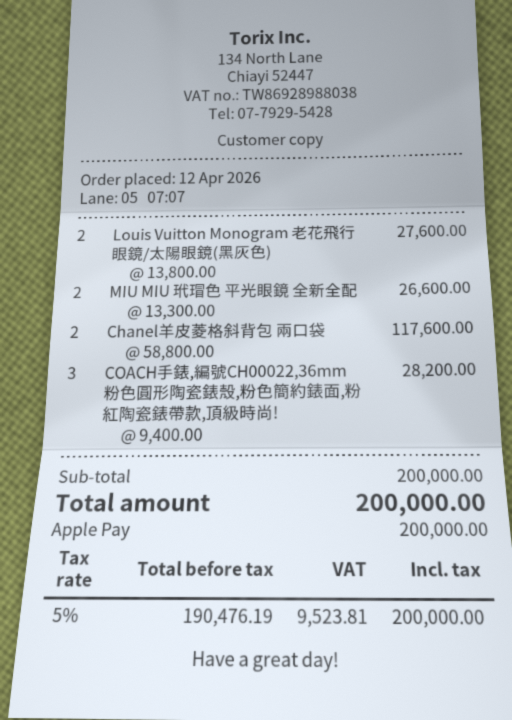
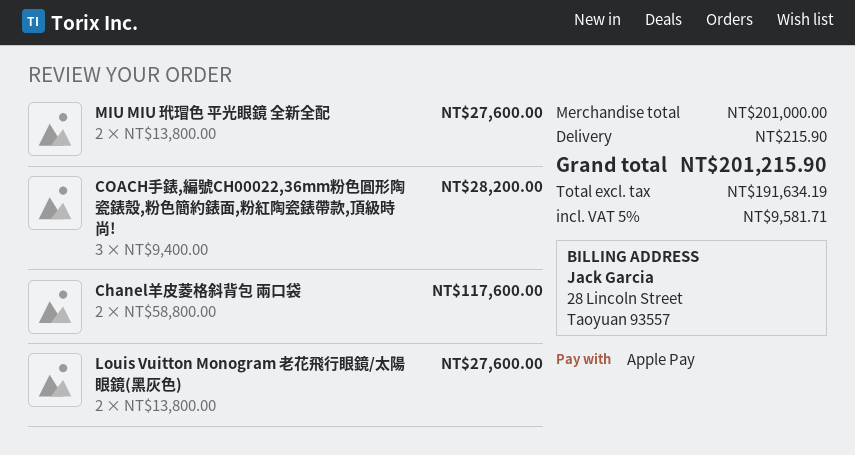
MIU MIU 玳瑁色 平光眼鏡 全新全配: 2 x 13300.00 = 26600.00 -> 2 x 13800.00 = 27600.00
subtotal: 200000.00 -> 201000.00
shipping: none -> 215.90
net: 190476.19 -> 191634.19
tax: 5% = 9523.81 -> 5% = 9581.71
total: 200000.00 -> 201215.90

